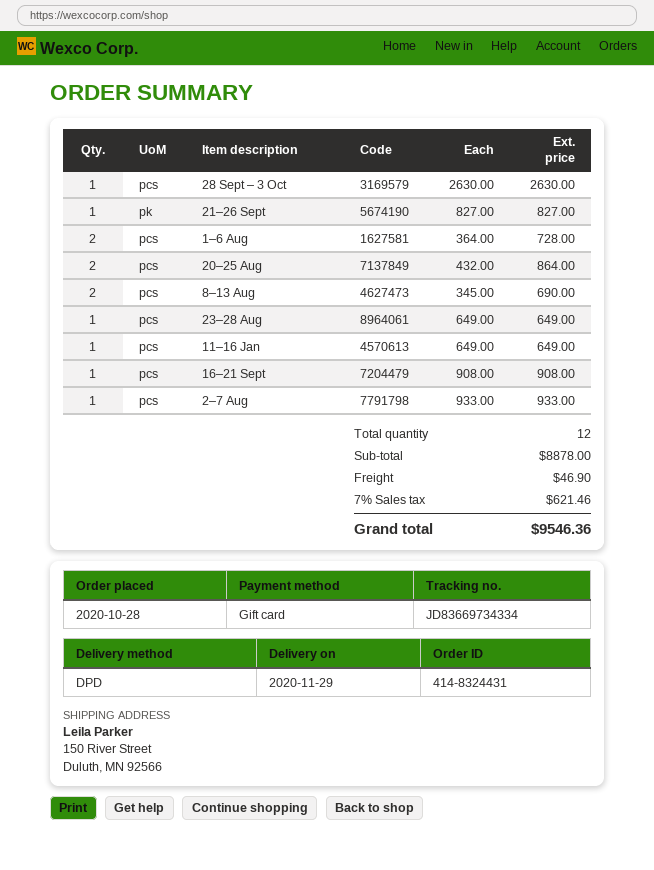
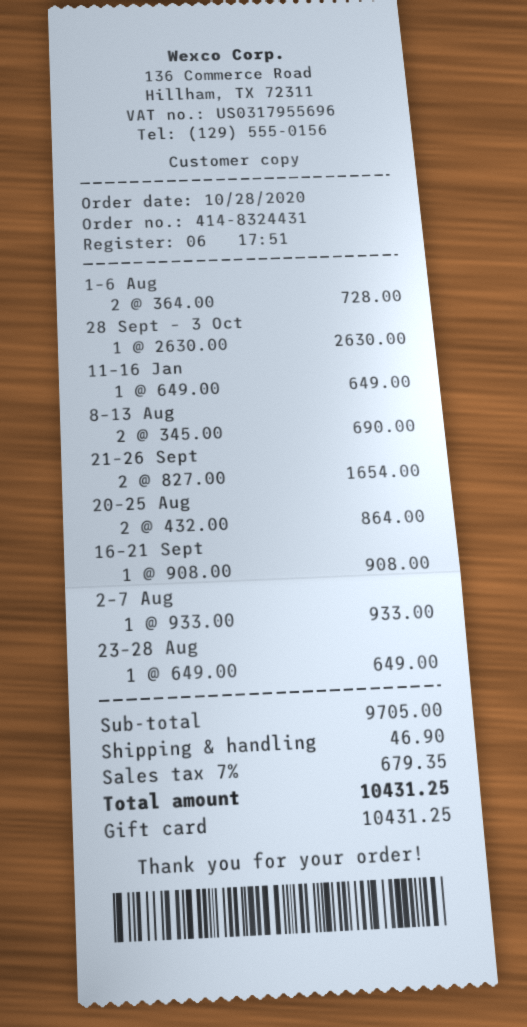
21–26 Sept: 1 x 827.00 = 827.00 -> 2 x 827.00 = 1654.00
subtotal: 8878.00 -> 9705.00
tax: 7% = 621.46 -> 7% = 679.35
total: 9546.36 -> 10431.25

